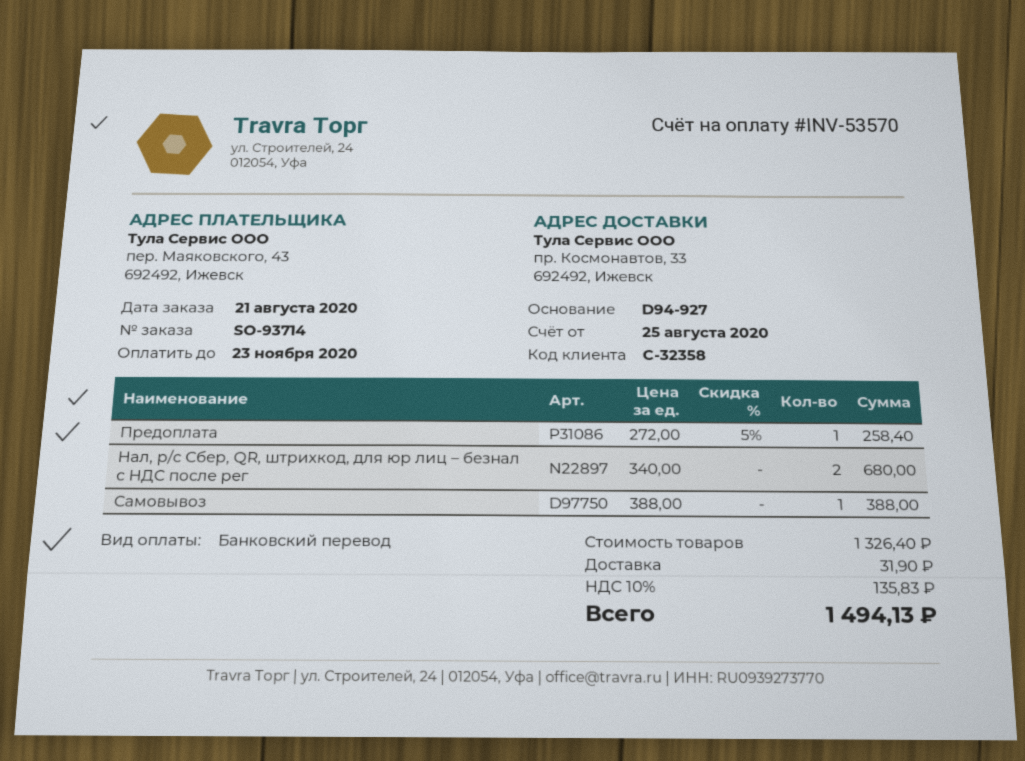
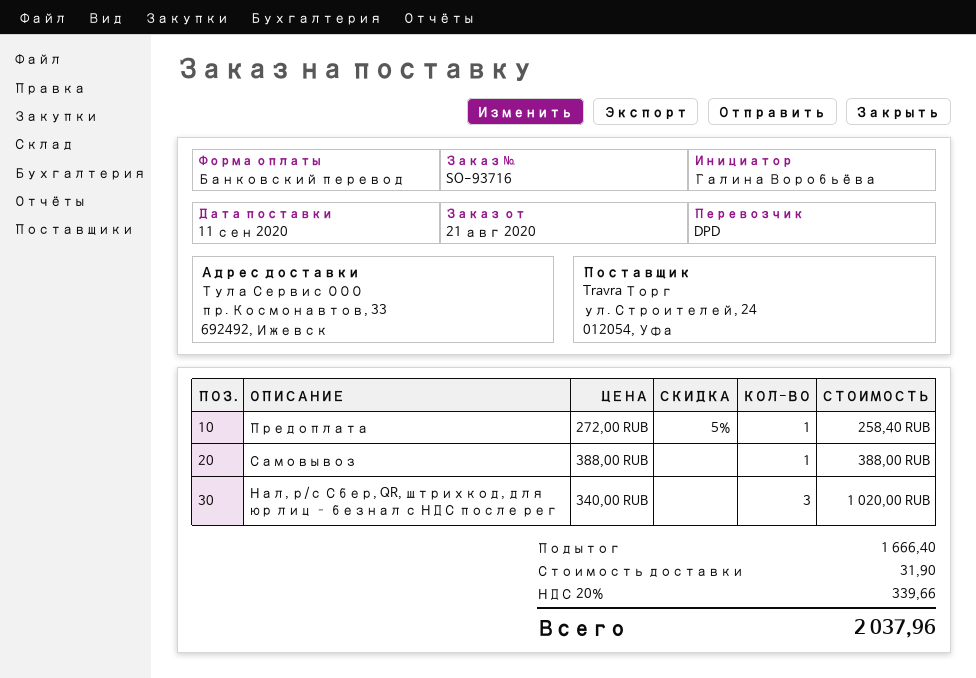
order number: SO-93714 -> SO-93716
Нал, р/с Сбер, QR, штрихкод, для юр лиц – безнал с НДС после рег: 2 x 340.00 = 680.00 -> 3 x 340.00 = 1020.00
subtotal: 1326.40 -> 1666.40
tax: 10% = 135.83 -> 20% = 339.66
total: 1494.13 -> 2037.96

